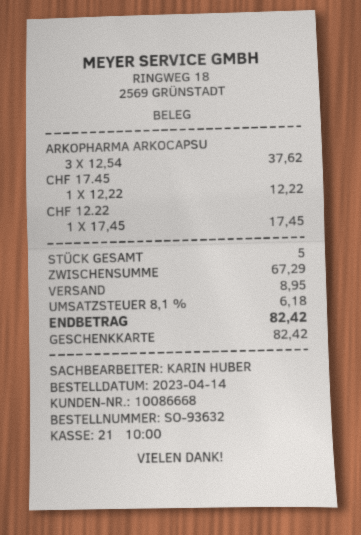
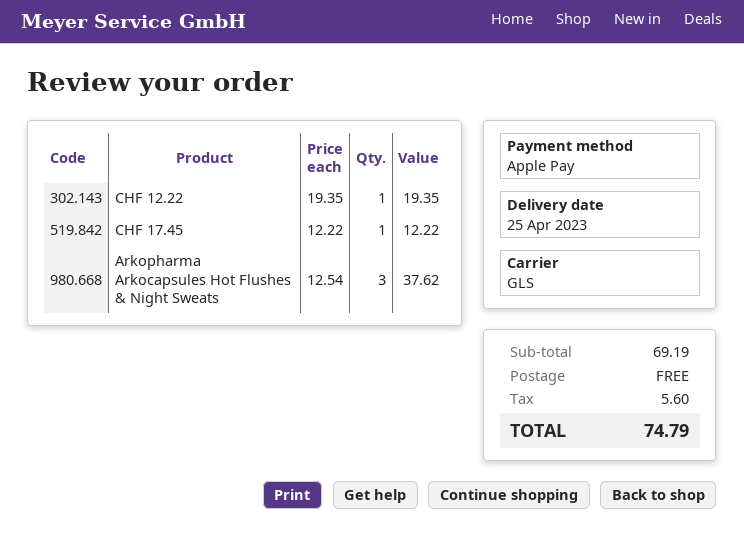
payment method: gift card -> Apple Pay
CHF 12.22: 1 x 17.45 = 17.45 -> 1 x 19.35 = 19.35
subtotal: 67.29 -> 69.19
shipping: 8.95 -> 0.00
tax: 6.18 -> 5.60
total: 82.42 -> 74.79

